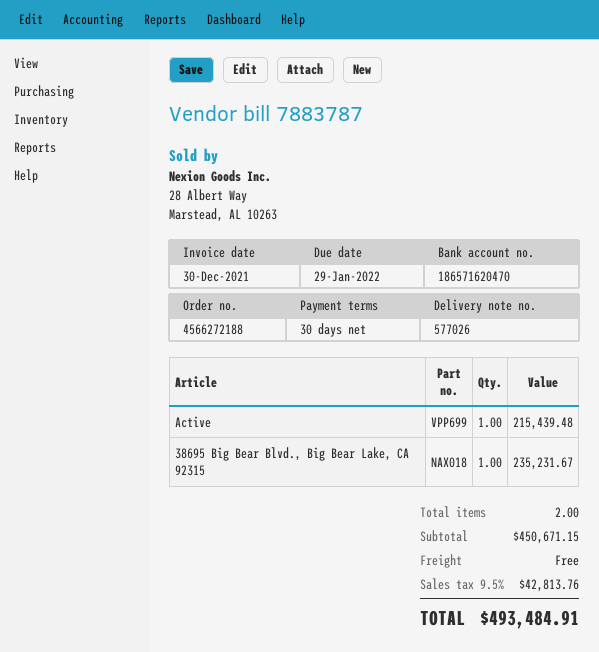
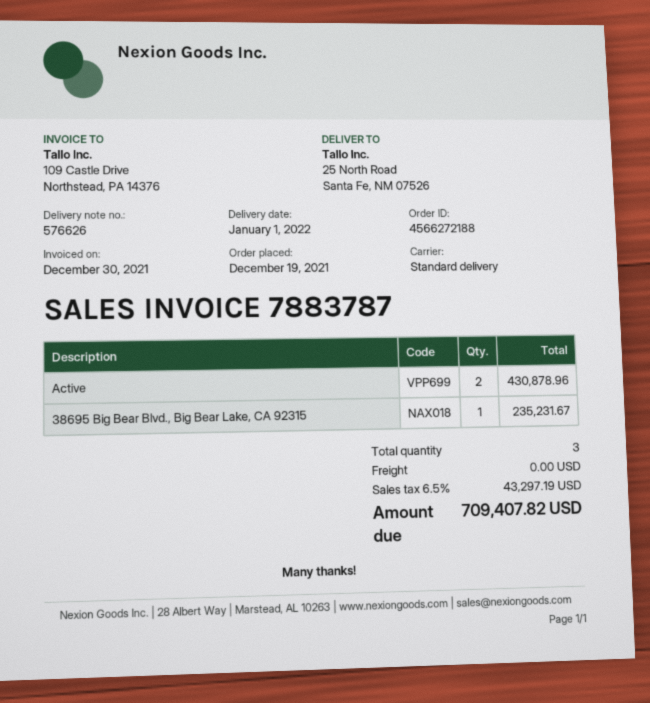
delivery note number: 577026 -> 576626
Active: 1 for 215439.48 -> 2 for 430878.96
total quantity: 2 -> 3
tax: 9.5% = 42813.76 -> 6.5% = 43297.19
total: 493484.91 -> 709407.82

